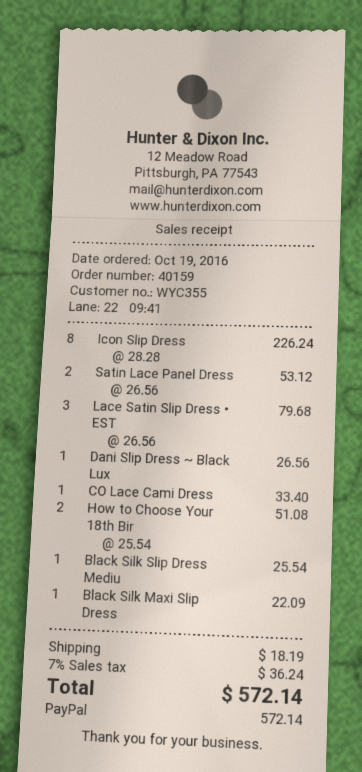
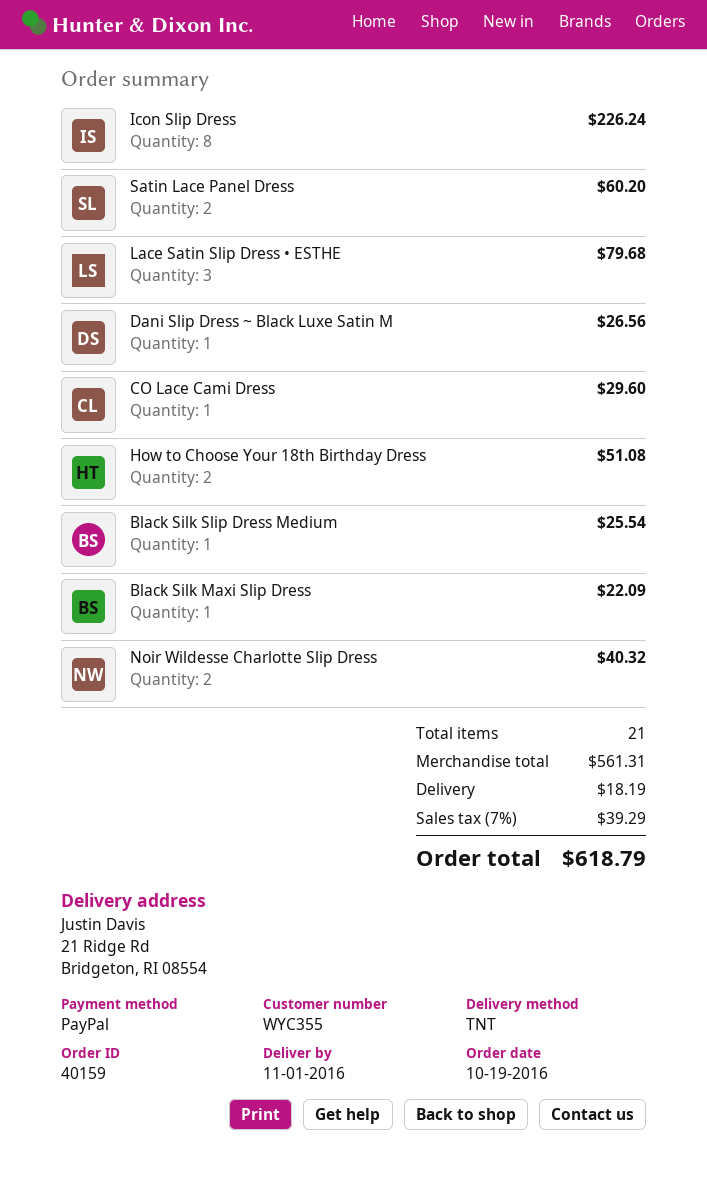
Satin Lace Panel Dress: 2 for 53.12 -> 2 for 60.20
CO Lace Cami Dress: 1 for 33.40 -> 1 for 29.60
Noir Wildesse Charlotte Slip Dress: none -> 2 for 40.32
tax: 7% = 36.24 -> 7% = 39.29
total: 572.14 -> 618.79

